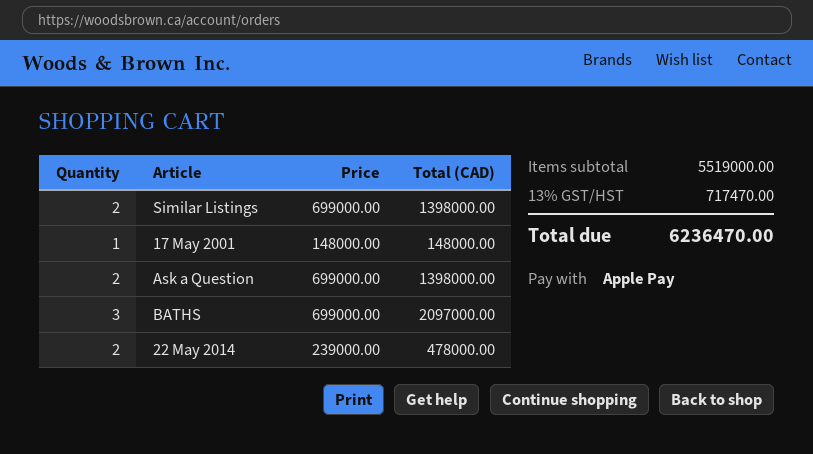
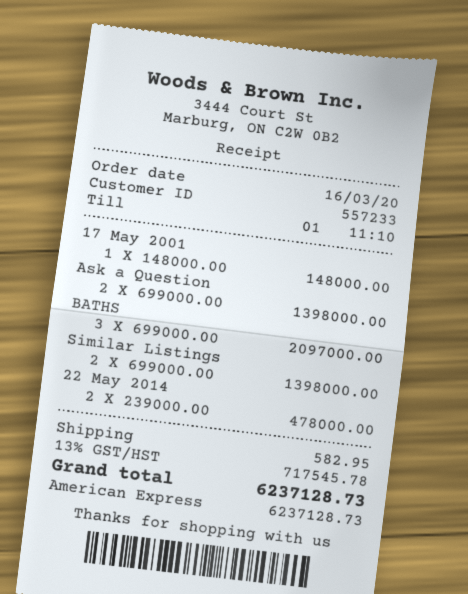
payment method: Apple Pay -> American Express
shipping: none -> 582.95
tax: 13% = 717470.00 -> 13% = 717545.78
total: 6236470.00 -> 6237128.73

